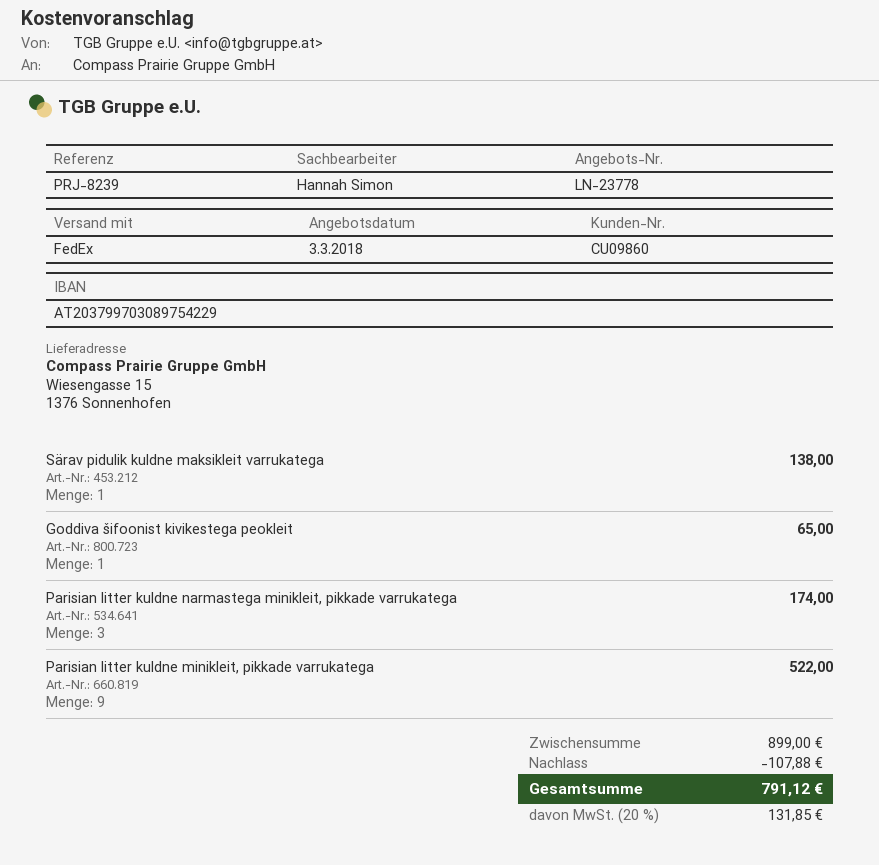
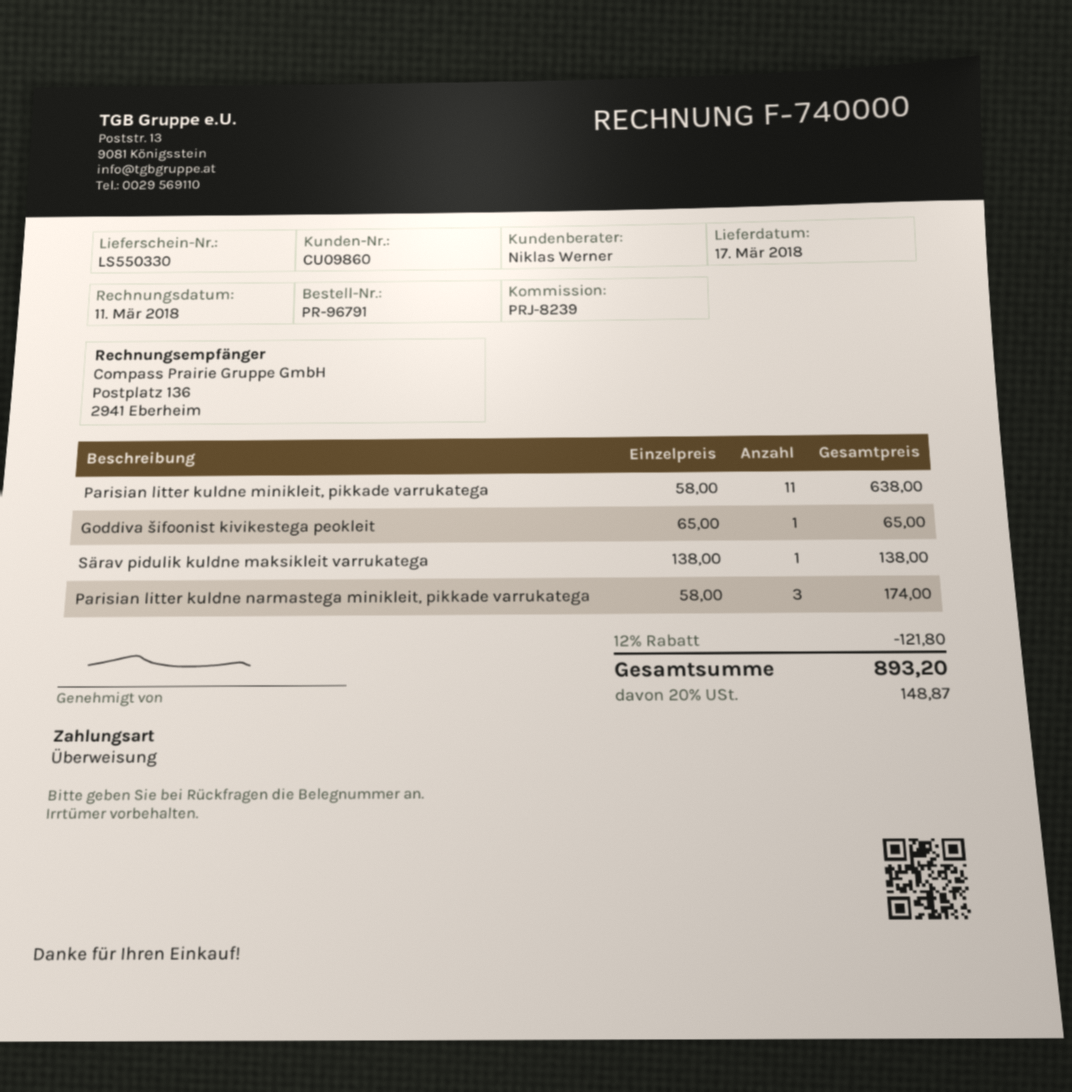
sales rep: Hannah Simon -> Niklas Werner
Parisian litter kuldne minikleit, pikkade varrukatega: 9 for 522.00 -> 11 for 638.00
discount: 107.88 -> 121.80
tax: 20% = 131.85 -> 20% = 148.87
total: 791.12 -> 893.20

